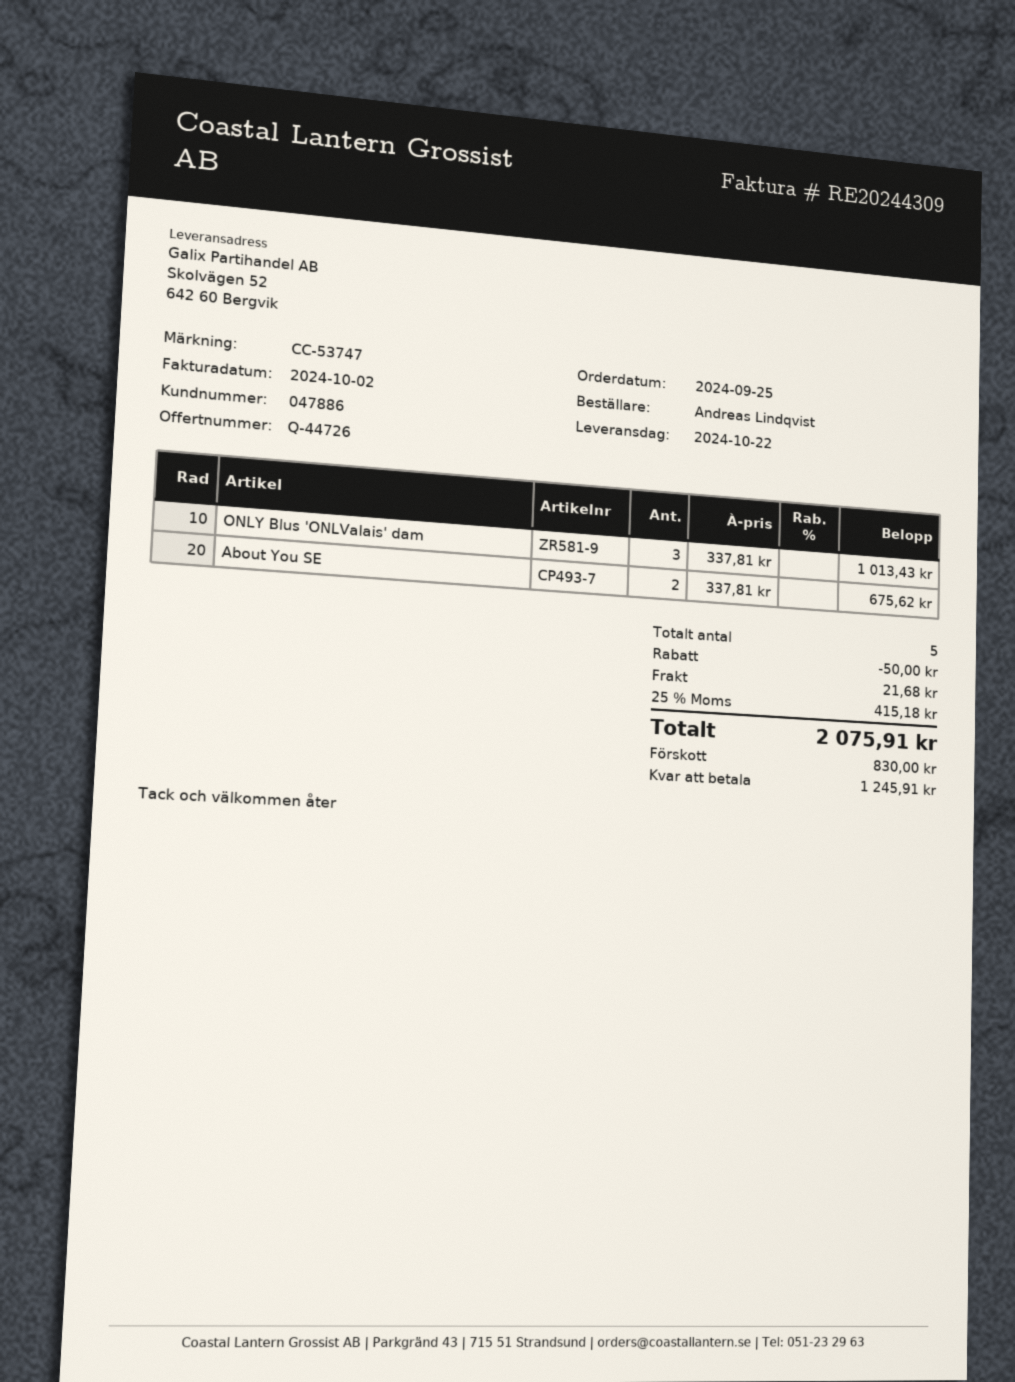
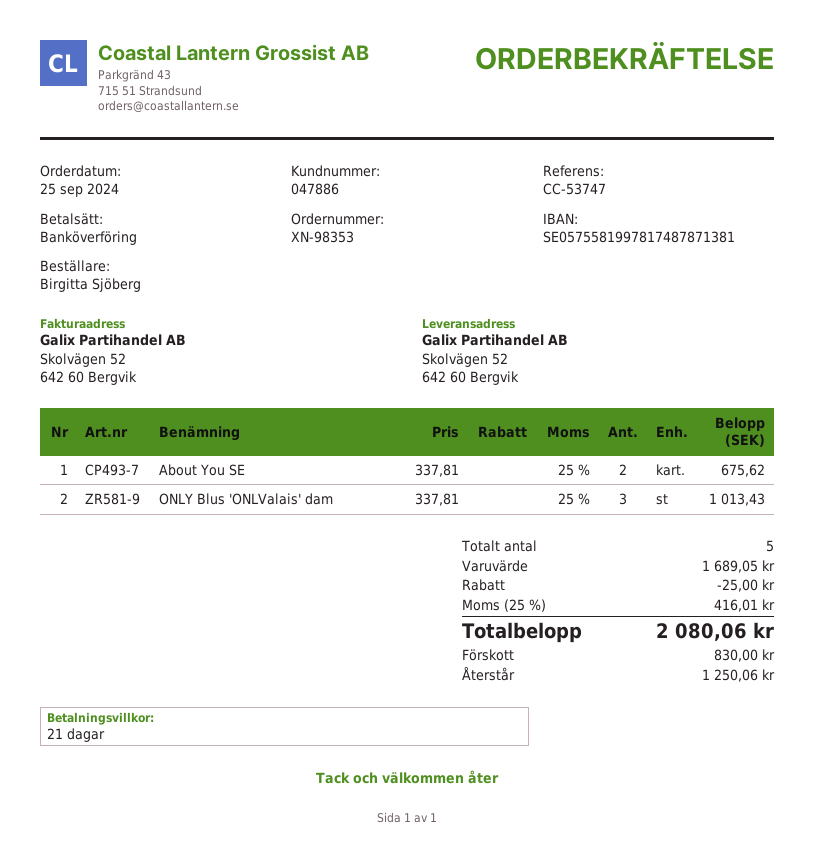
ordered by: Andreas Lindqvist -> Birgitta Sjöberg
discount: 50.00 -> 25.00
shipping: 21.68 -> none
tax: 25% = 415.18 -> 25% = 416.01
total: 2075.91 -> 2080.06
balance: 1245.91 -> 1250.06

